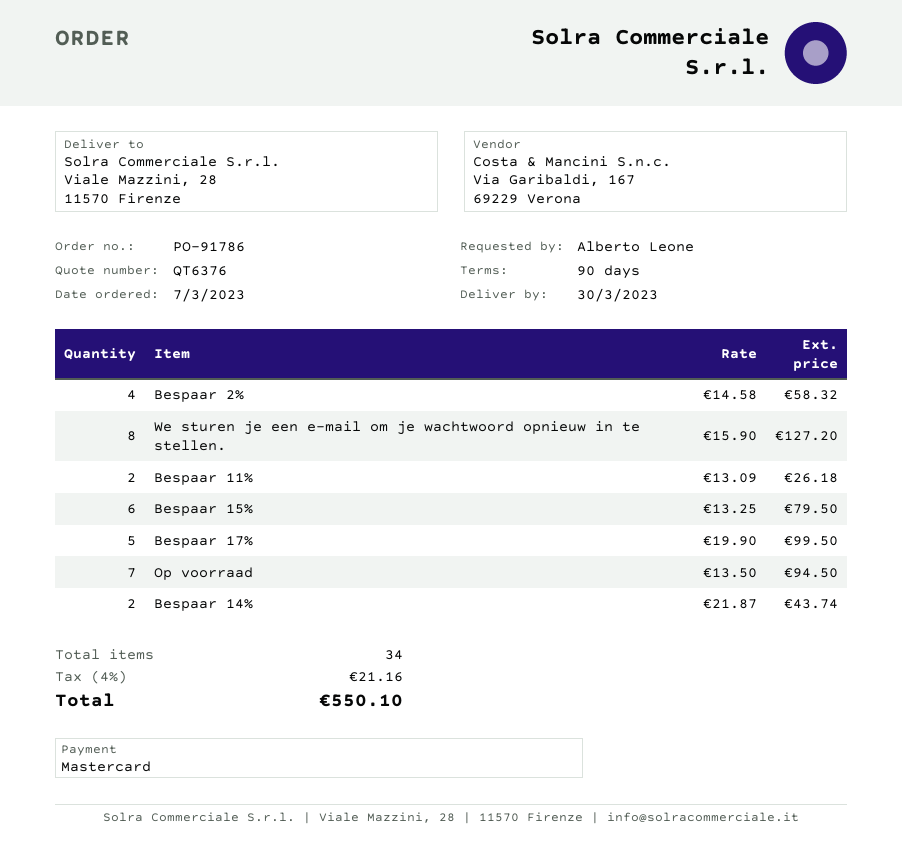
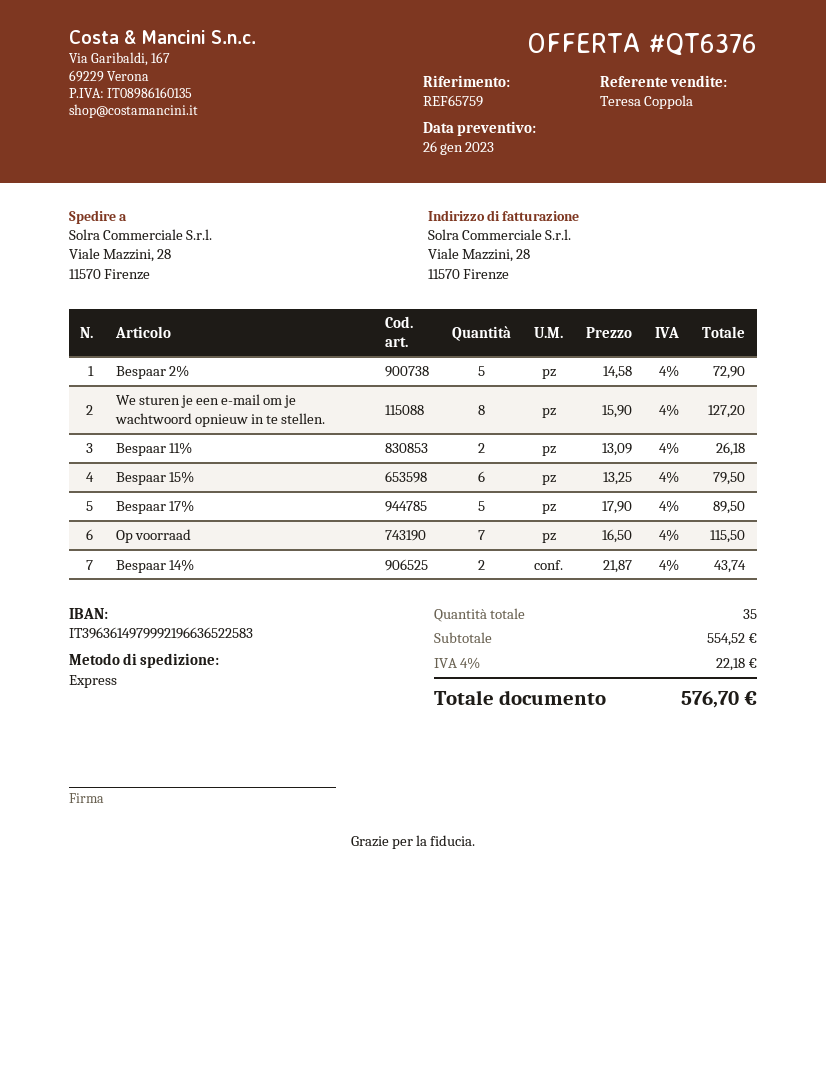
Bespaar 2%: 4 x 14.58 = 58.32 -> 5 x 14.58 = 72.90
Bespaar 17%: 5 x 19.90 = 99.50 -> 5 x 17.90 = 89.50
Op voorraad: 7 x 13.50 = 94.50 -> 7 x 16.50 = 115.50
total quantity: 34 -> 35
tax: 4% = 21.16 -> 4% = 22.18
total: 550.10 -> 576.70

